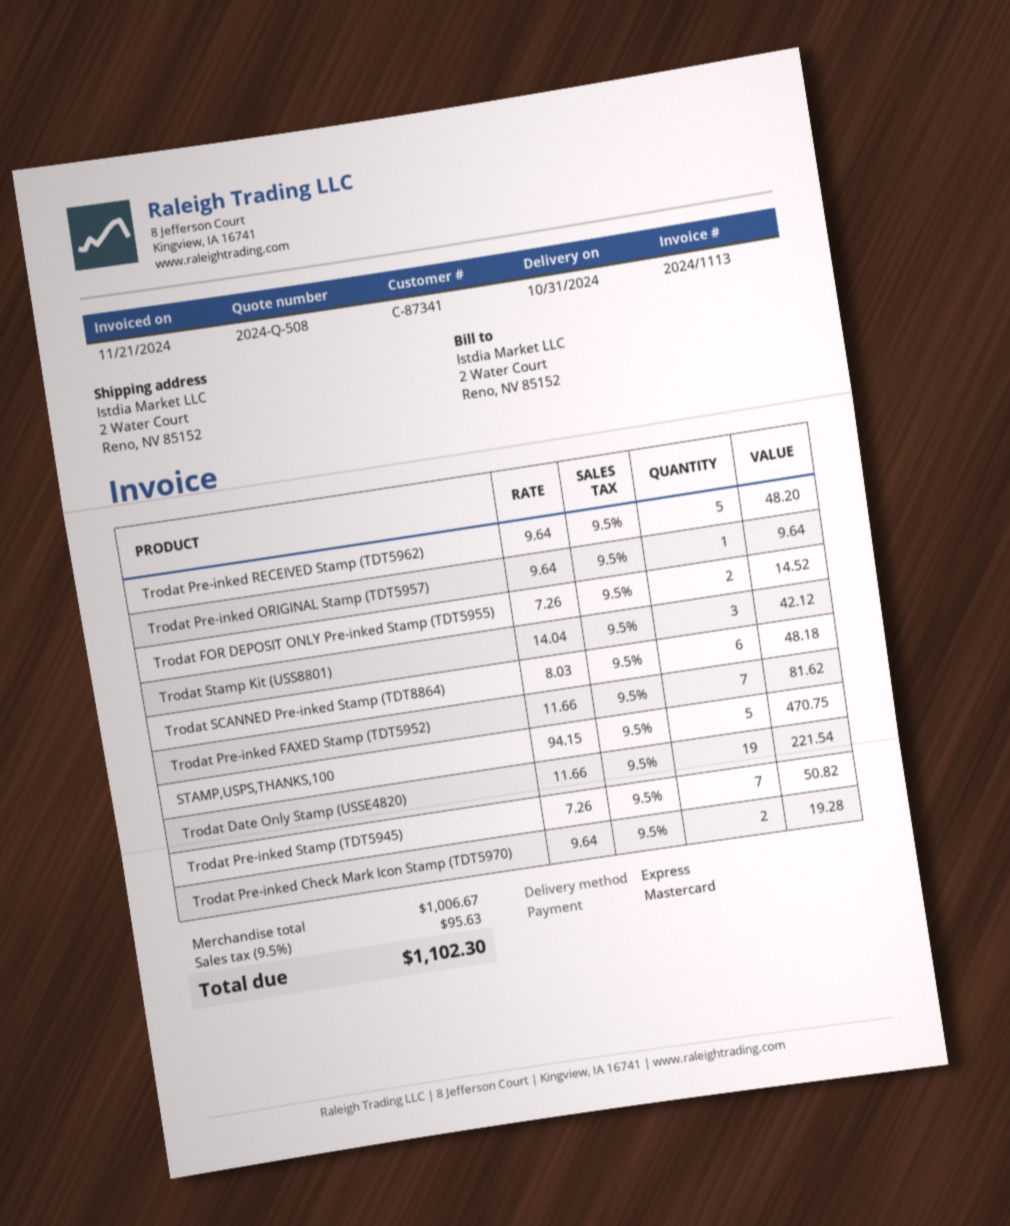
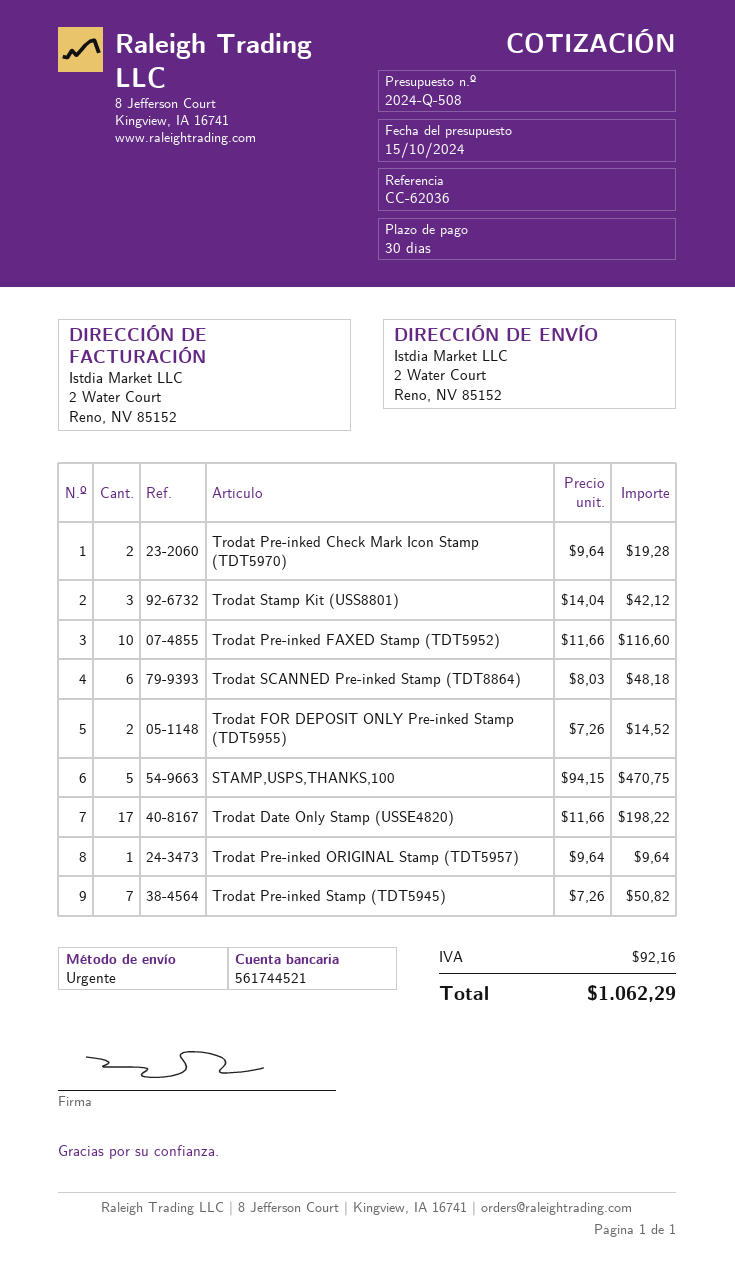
Trodat Pre-inked RECEIVED Stamp (TDT5962): 5 x 9.64 = 48.20 -> none
Trodat Pre-inked FAXED Stamp (TDT5952): 7 x 11.66 = 81.62 -> 10 x 11.66 = 116.60
Trodat Date Only Stamp (USSE4820): 19 x 11.66 = 221.54 -> 17 x 11.66 = 198.22
tax: 95.63 -> 92.16
total: 1102.30 -> 1062.29

